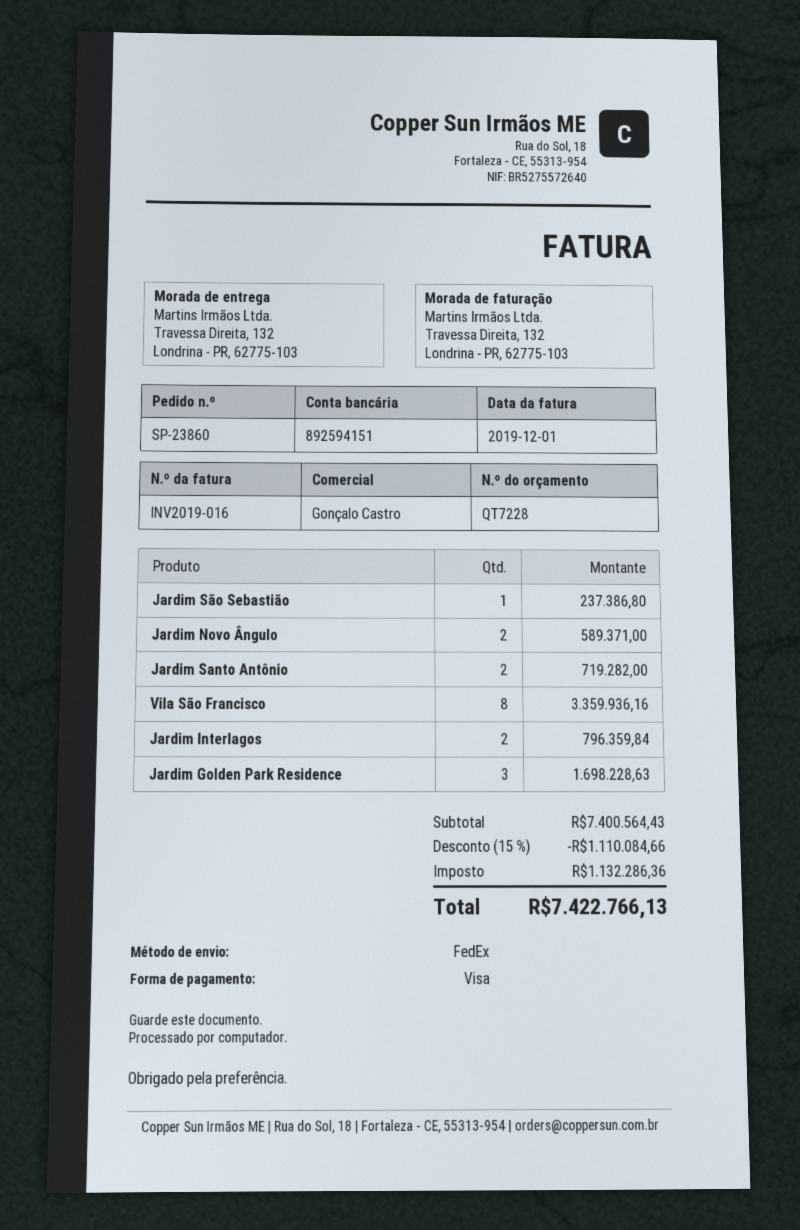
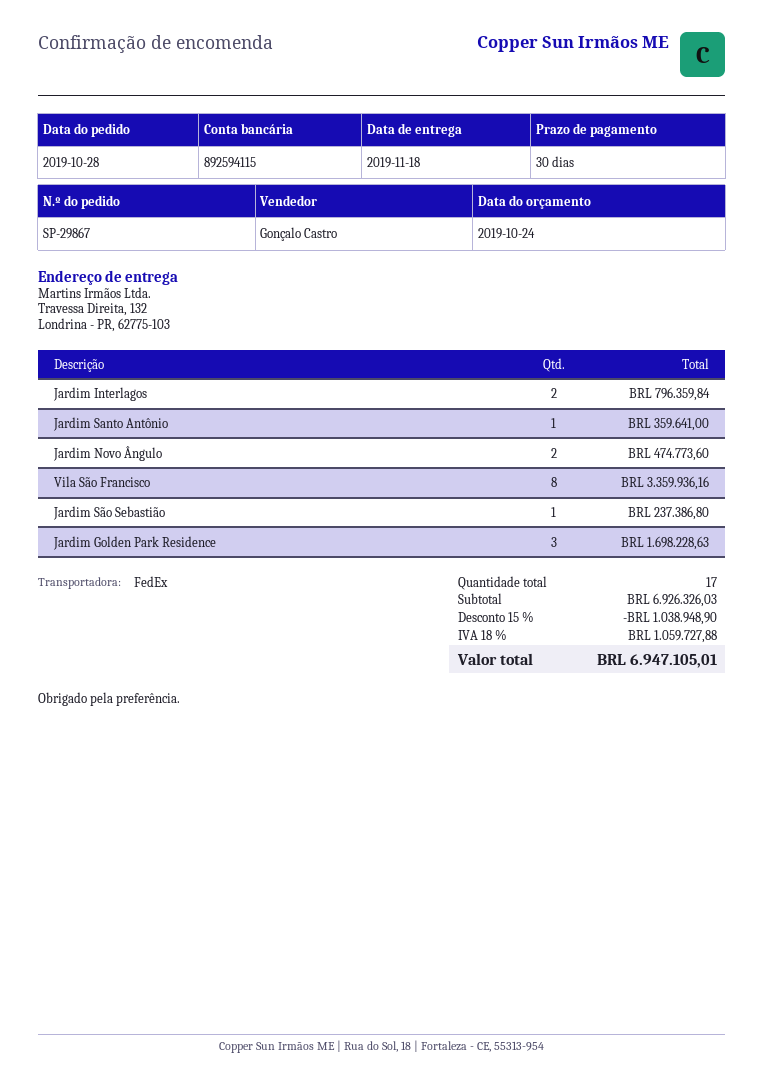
order number: SP-23860 -> SP-29867
bank account: 892594151 -> 892594115
Jardim Novo Ângulo: 2 for 589371.00 -> 2 for 474773.60
Jardim Santo Antônio: 2 for 719282.00 -> 1 for 359641.00
subtotal: 7400564.43 -> 6926326.03
discount: 15% = 1110084.66 -> 15% = 1038948.90
tax: 1132286.36 -> 1059727.88
total: 7422766.13 -> 6947105.01

